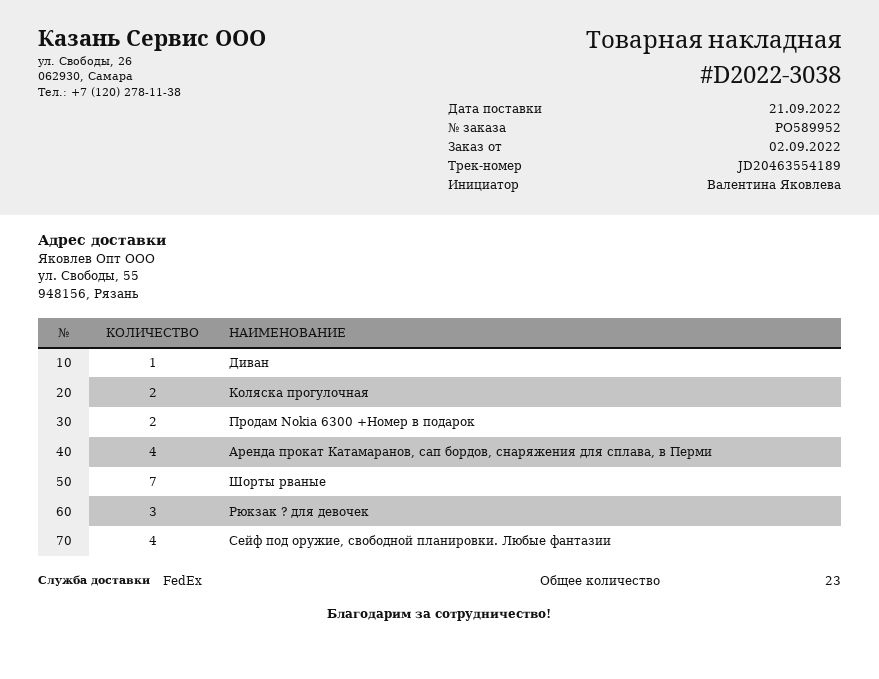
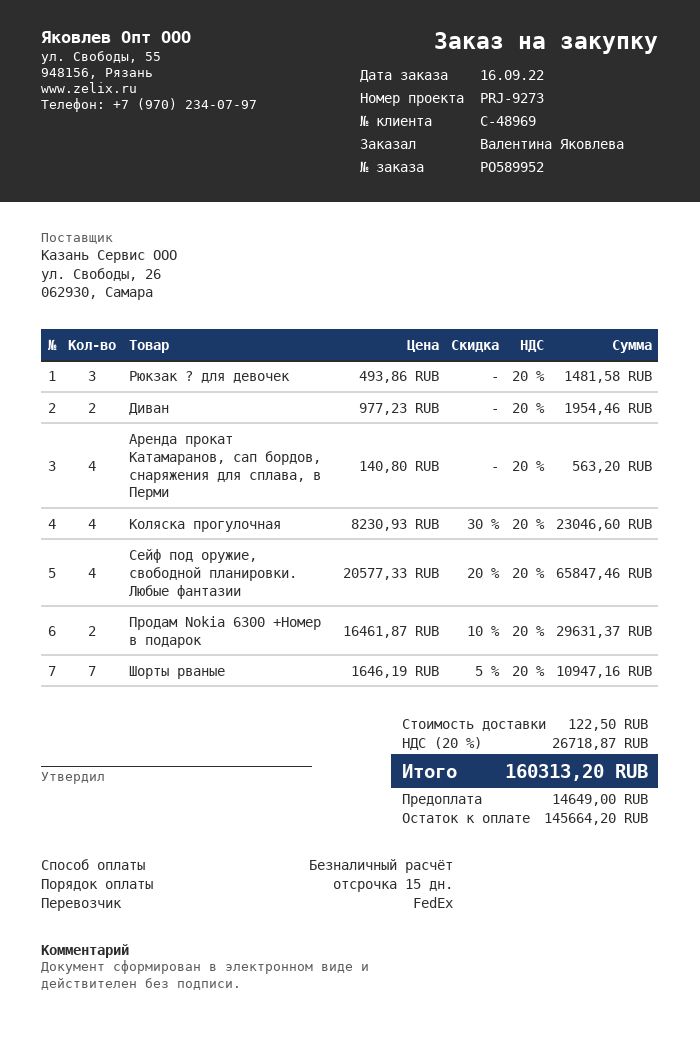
order date: 2022-09-02 -> 2022-09-16
Диван: 1 -> 2
Коляска прогулочная: 2 -> 4

